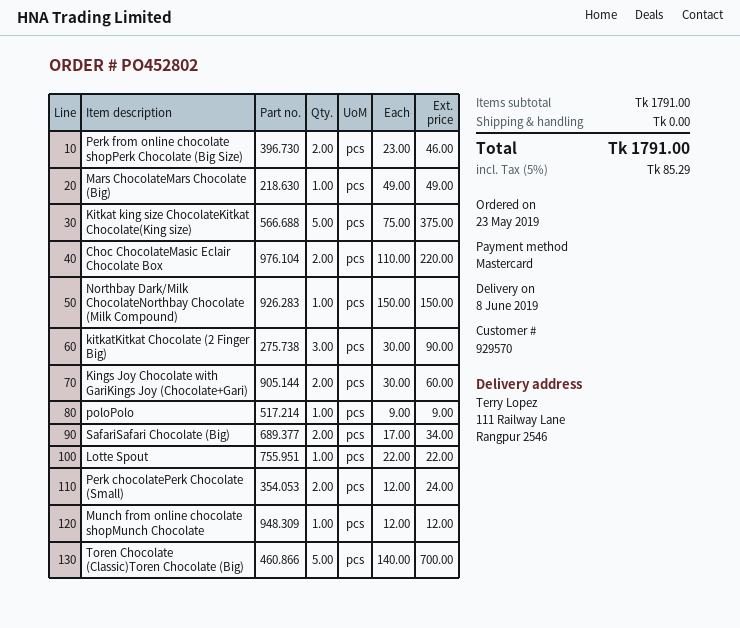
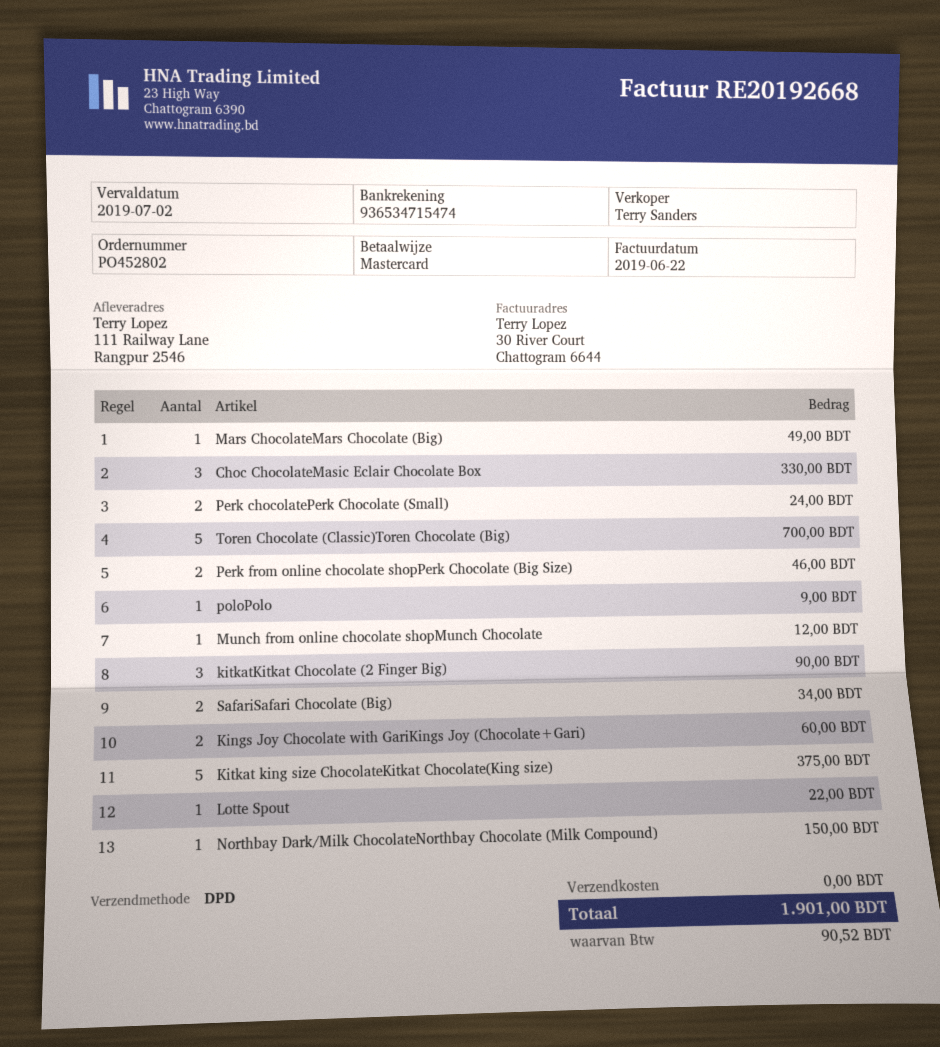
Choc ChocolateMasic Eclair Chocolate Box: 2 for 220.00 -> 3 for 330.00
tax: 85.29 -> 90.52
total: 1791.00 -> 1901.00

